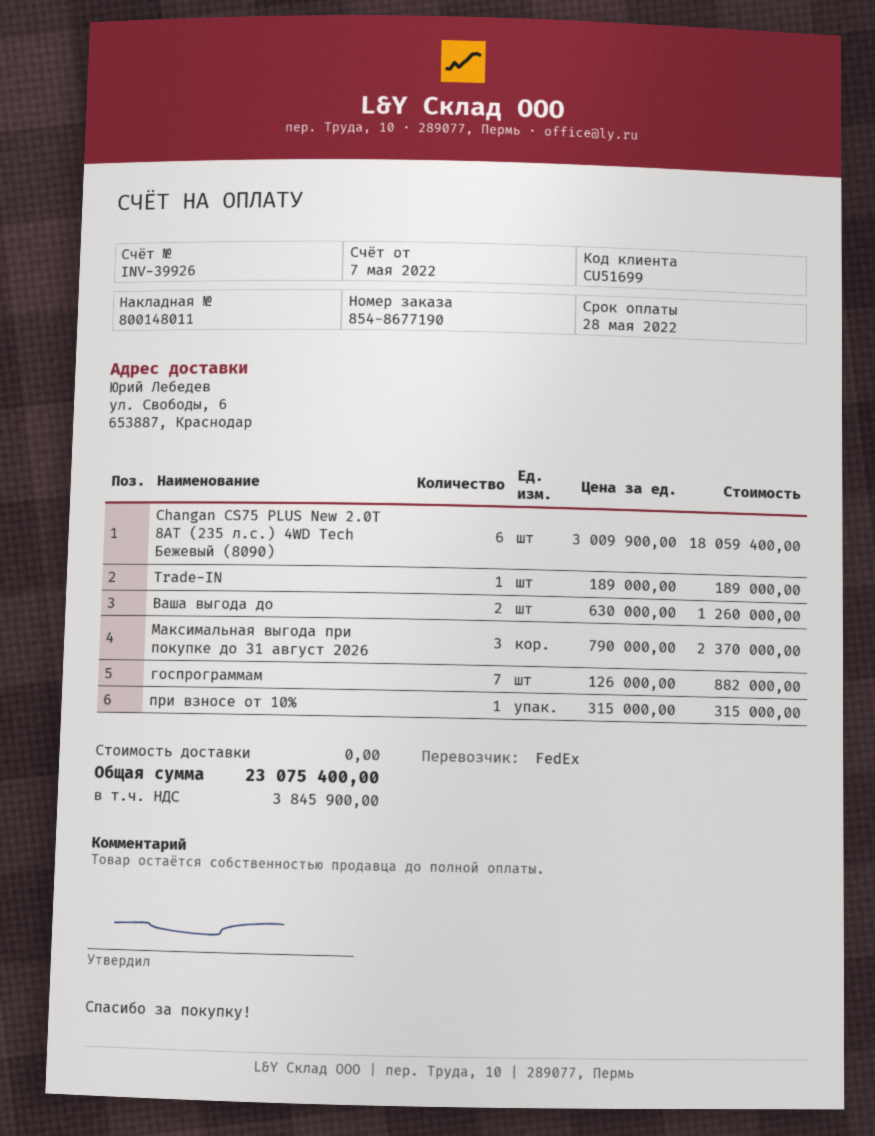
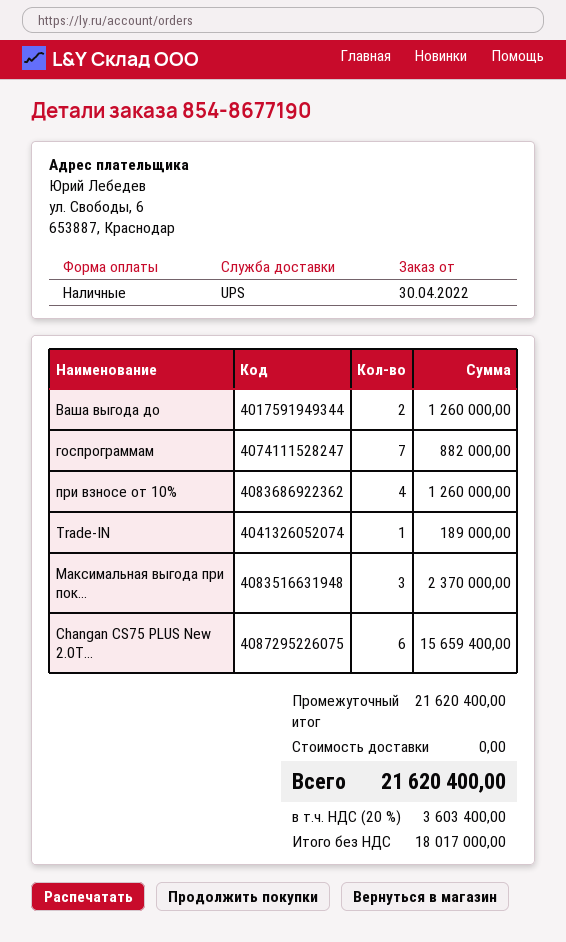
shipping method: FedEx -> UPS
Changan CS75 PLUS New 2.0T 8AT (235 л.с.) 4WD Tech Бежевый (8090): 6 for 18059400.00 -> 6 for 15659400.00
при взносе от 10%: 1 for 315000.00 -> 4 for 1260000.00
tax: 3845900.00 -> 3603400.00
total: 23075400.00 -> 21620400.00

